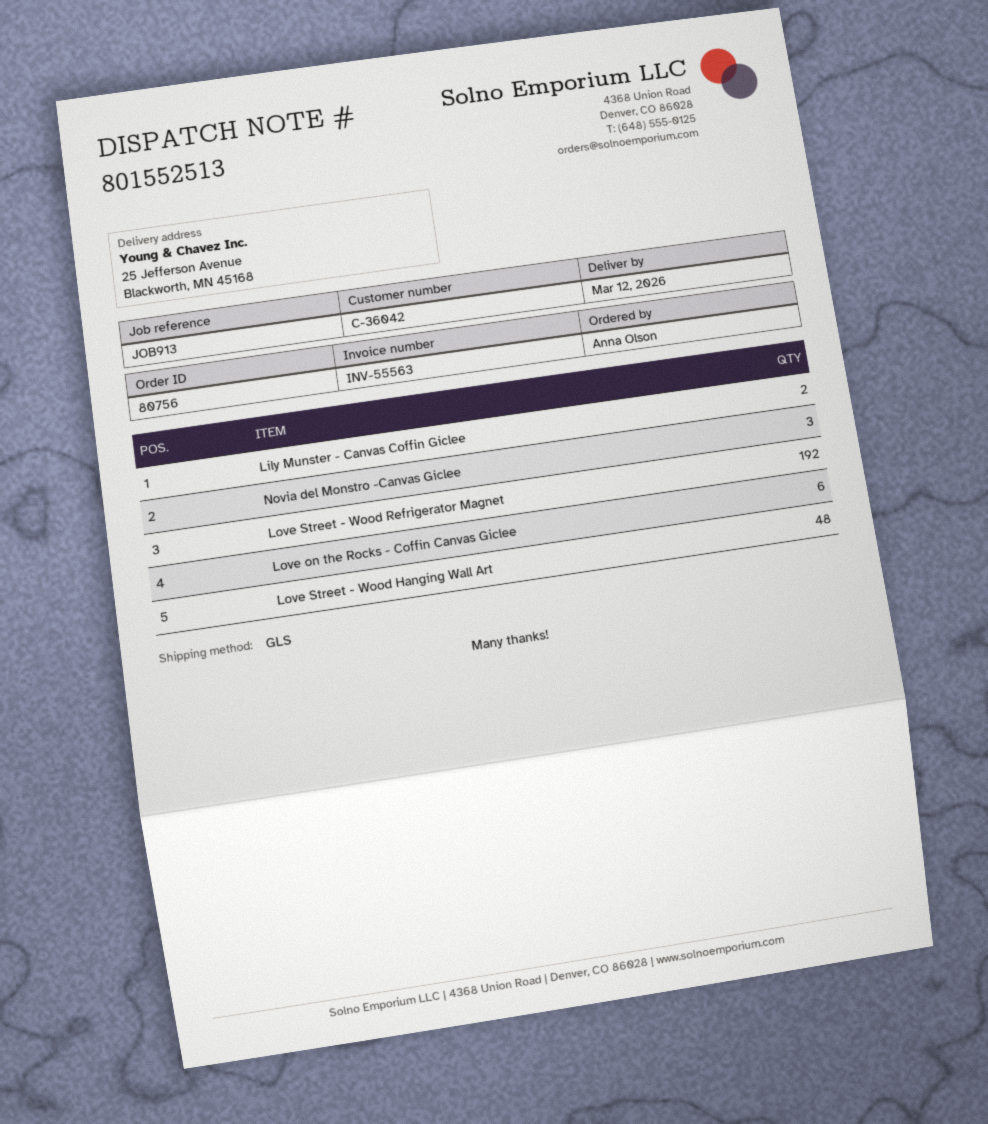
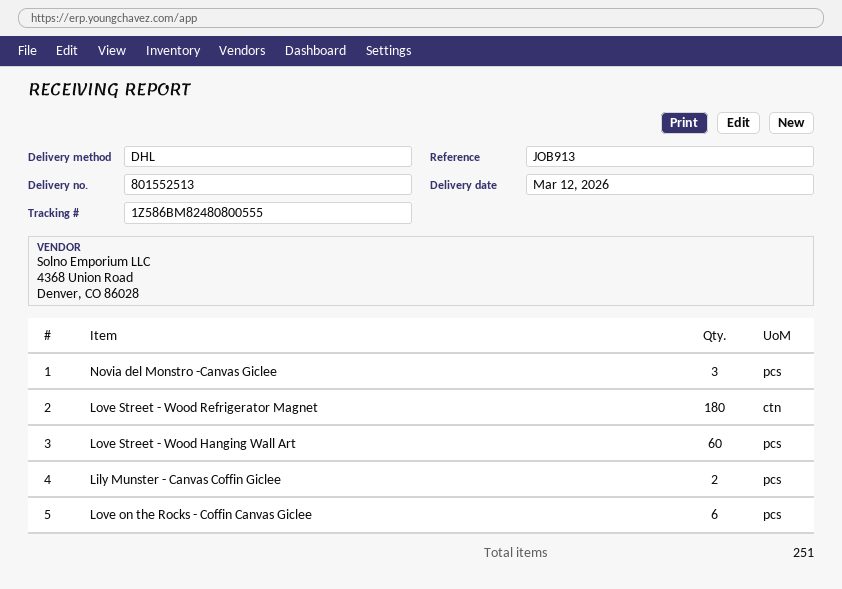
shipping method: GLS -> DHL
Love Street - Wood Refrigerator Magnet: 192 -> 180
Love Street - Wood Hanging Wall Art: 48 -> 60

